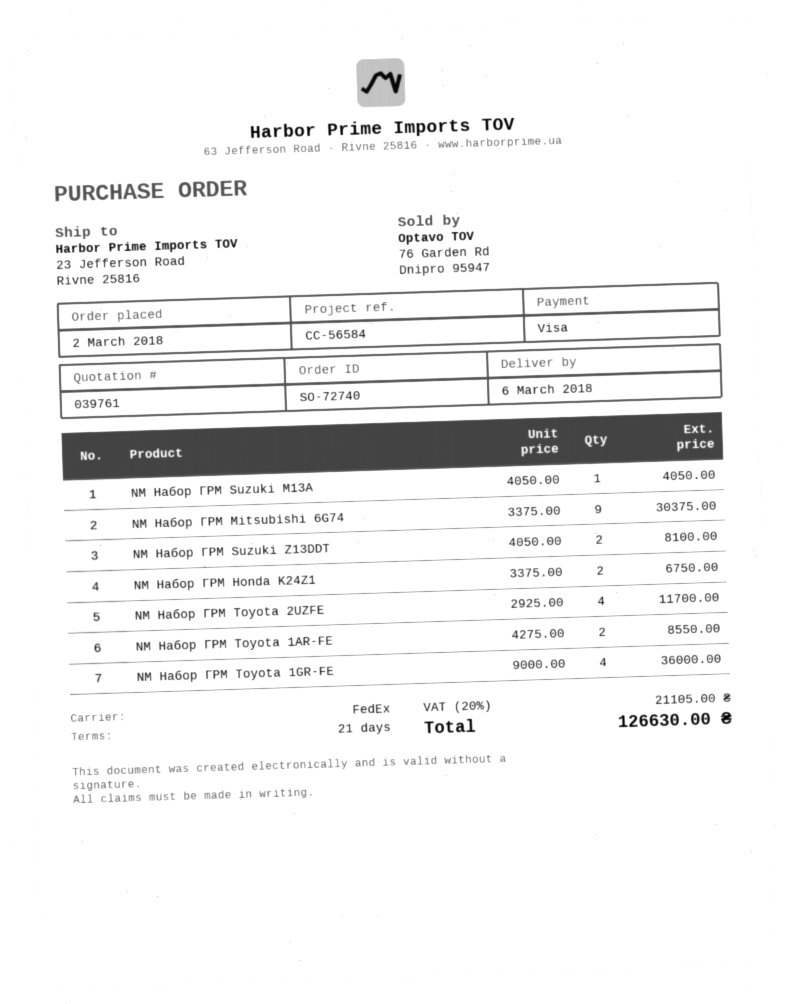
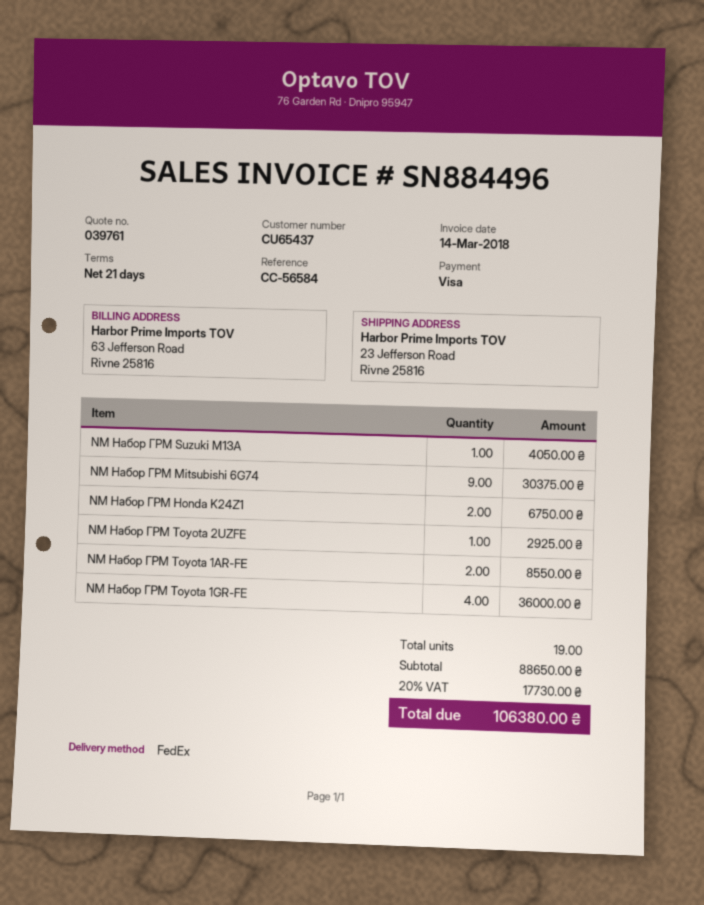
NM Набор ГРМ Suzuki Z13DDT: 2 for 8100.00 -> none
NM Набор ГРМ Toyota 2UZFE: 4 for 11700.00 -> 1 for 2925.00
tax: 20% = 21105.00 -> 20% = 17730.00
total: 126630.00 -> 106380.00

